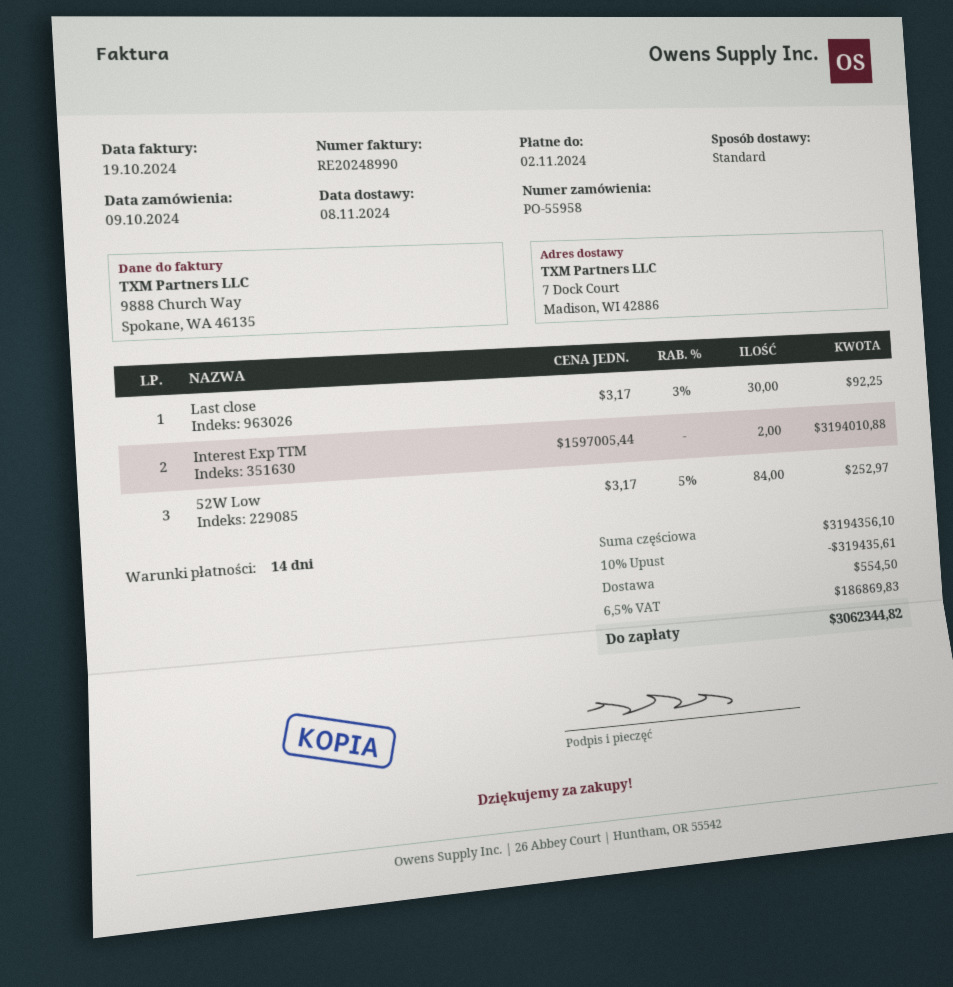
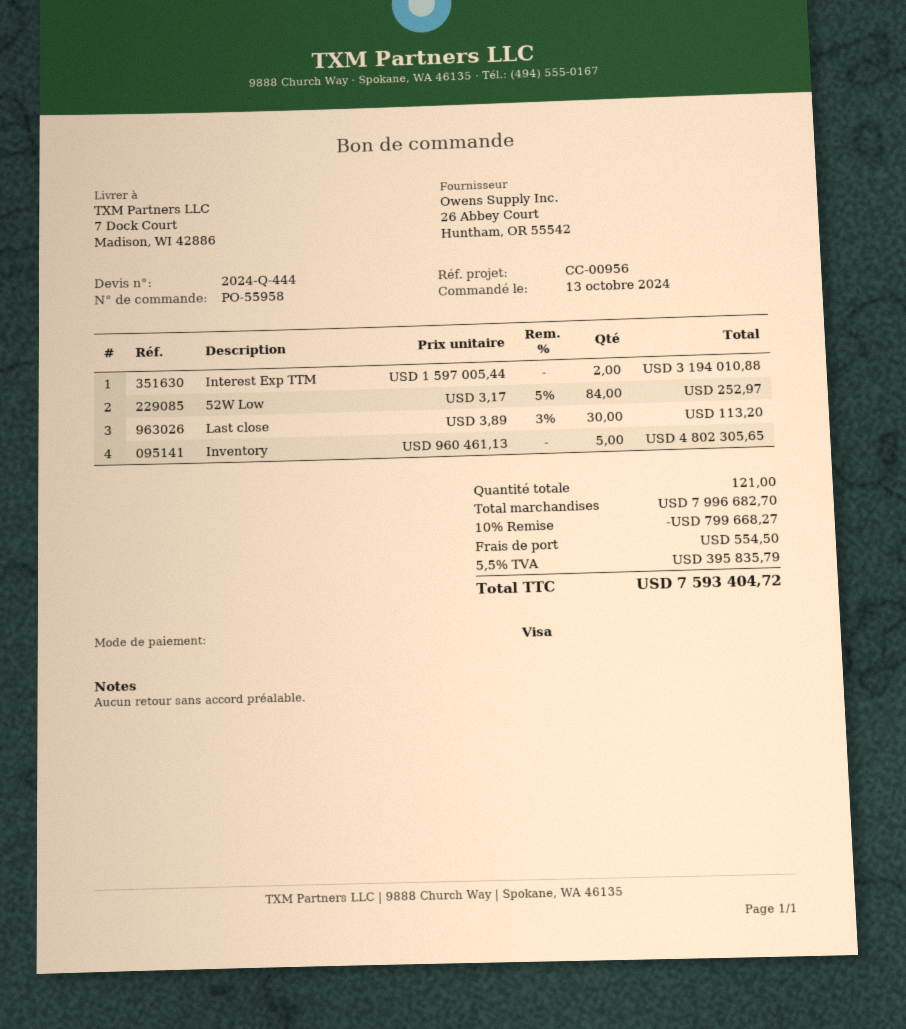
order date: 2024-10-09 -> 2024-10-13
Last close: 30 x 3.17 - 3% = 92.25 -> 30 x 3.89 - 3% = 113.20
Inventory: none -> 5 x 960461.13 = 4802305.65
subtotal: 3194356.10 -> 7996682.70
discount: 10% = 319435.61 -> 10% = 799668.27
tax: 6.5% = 186869.83 -> 5.5% = 395835.79
total: 3062344.82 -> 7593404.72

